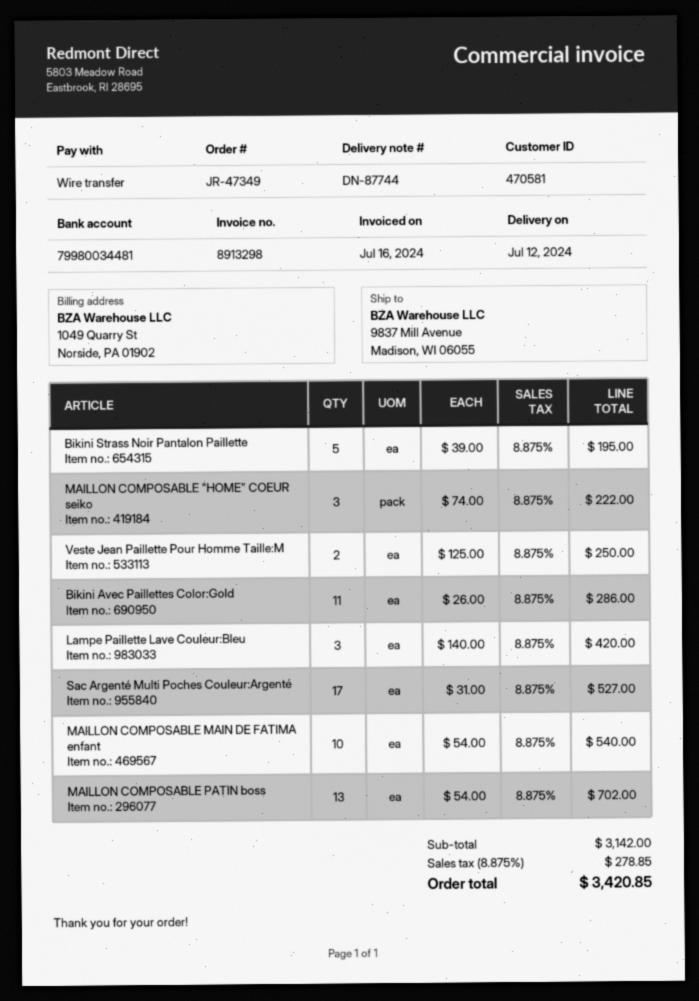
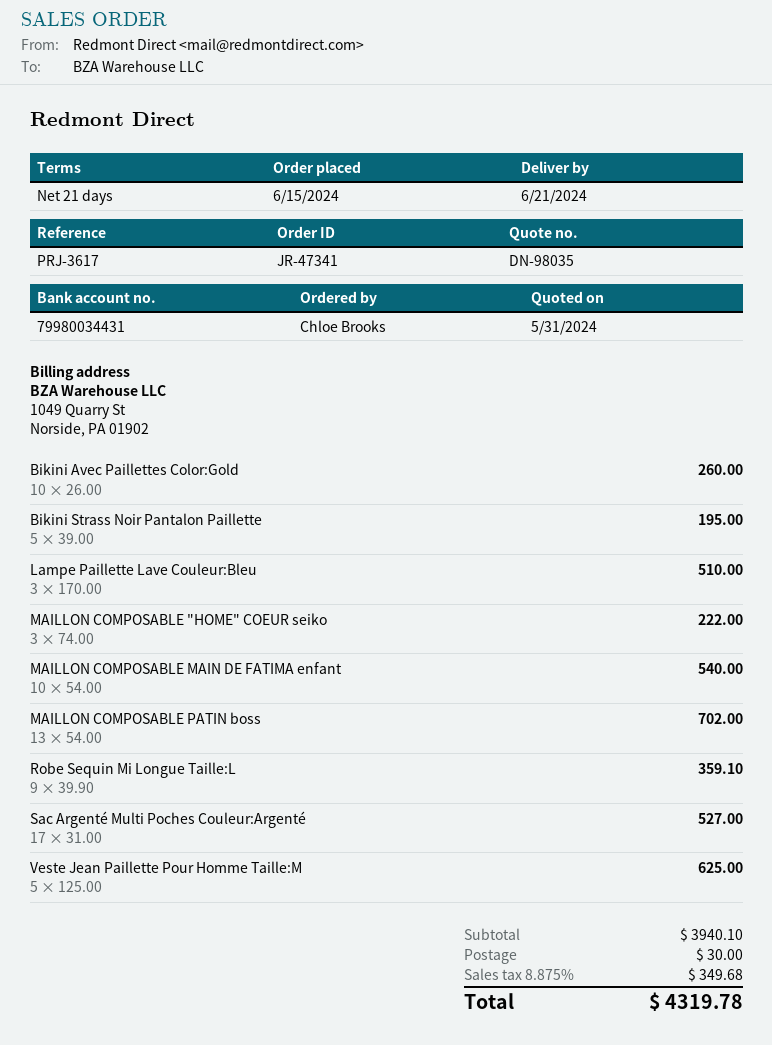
order number: JR-47349 -> JR-47341
delivery date: 2024-07-12 -> 2024-06-21
bank account: 79980034481 -> 79980034431
Veste Jean Paillette Pour Homme Taille:M: 2 x 125.00 = 250.00 -> 5 x 125.00 = 625.00
Bikini Avec Paillettes Color:Gold: 11 x 26.00 = 286.00 -> 10 x 26.00 = 260.00
Lampe Paillette Lave Couleur:Bleu: 3 x 140.00 = 420.00 -> 3 x 170.00 = 510.00
Robe Sequin Mi Longue Taille:L: none -> 9 x 39.90 = 359.10
subtotal: 3142.00 -> 3940.10
shipping: none -> 30.00
tax: 8.875% = 278.85 -> 8.875% = 349.68
total: 3420.85 -> 4319.78

